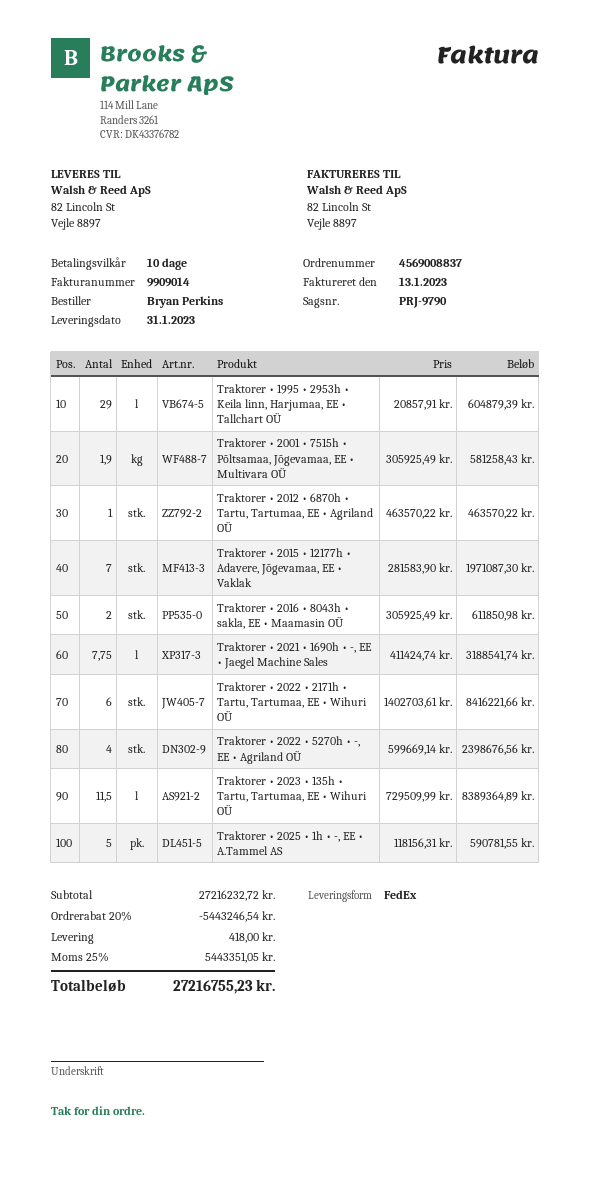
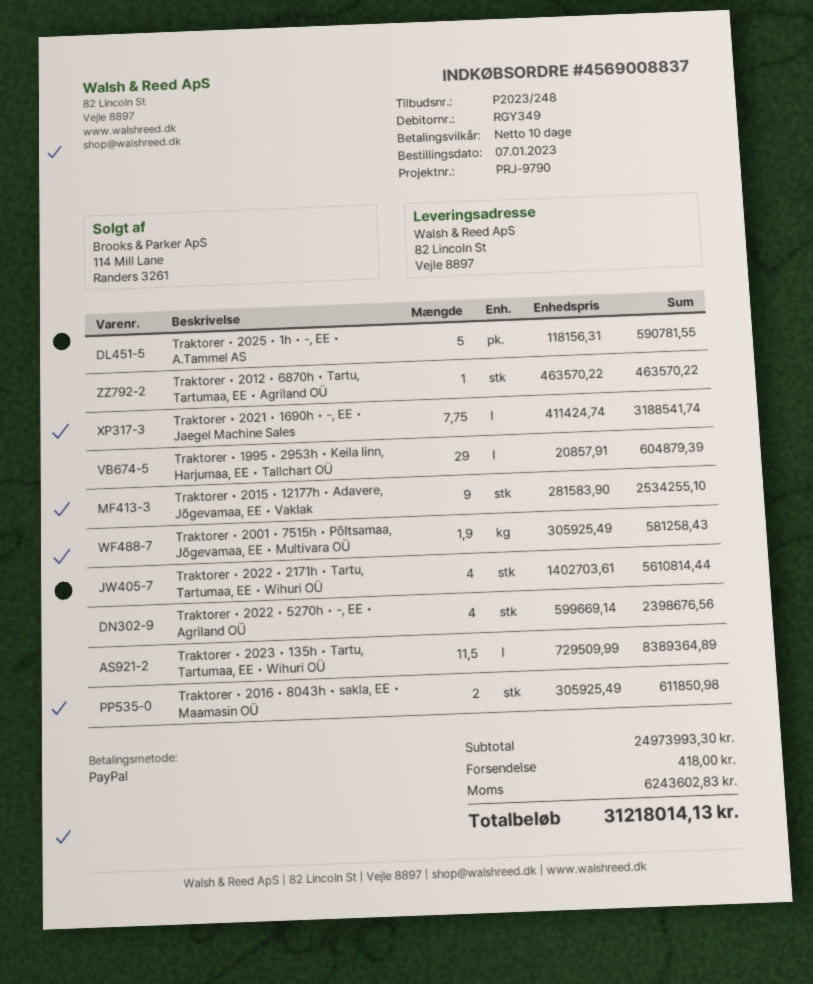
Traktorer • 2015 • 12177h • Adavere, Jõgevamaa, EE • Vaklak: 7 x 281583.90 = 1971087.30 -> 9 x 281583.90 = 2534255.10
Traktorer • 2022 • 2171h • Tartu, Tartumaa, EE • Wihuri OÜ: 6 x 1402703.61 = 8416221.66 -> 4 x 1402703.61 = 5610814.44
subtotal: 27216232.72 -> 24973993.30
discount: 20% = 5443246.54 -> none
tax: 5443351.05 -> 6243602.83
total: 27216755.23 -> 31218014.13

